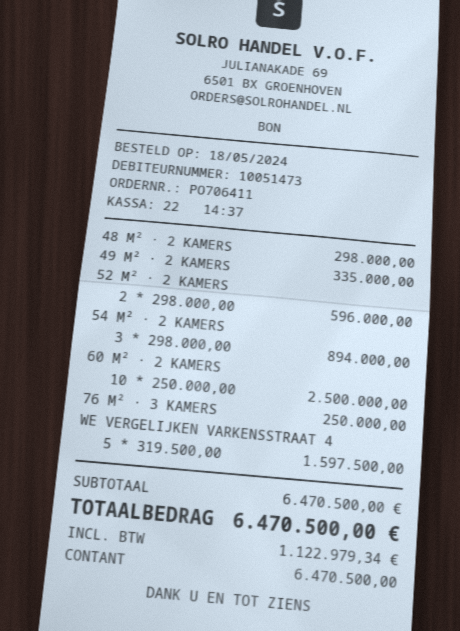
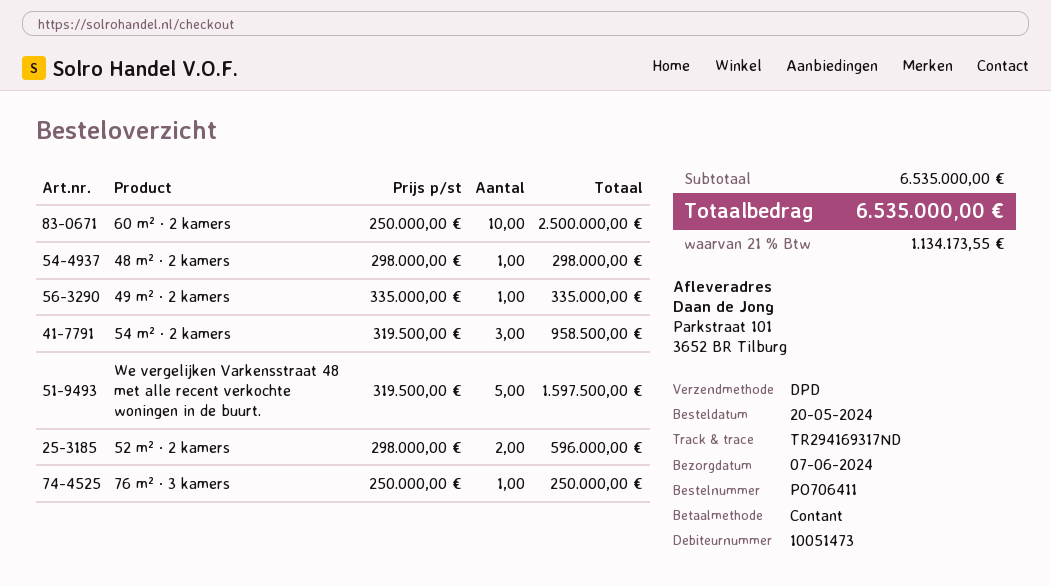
order date: 2024-05-18 -> 2024-05-20
54 M² · 2 KAMERS: 3 x 298000.00 = 894000.00 -> 3 x 319500.00 = 958500.00
subtotal: 6470500.00 -> 6535000.00
tax: 1122979.34 -> 1134173.55
total: 6470500.00 -> 6535000.00

